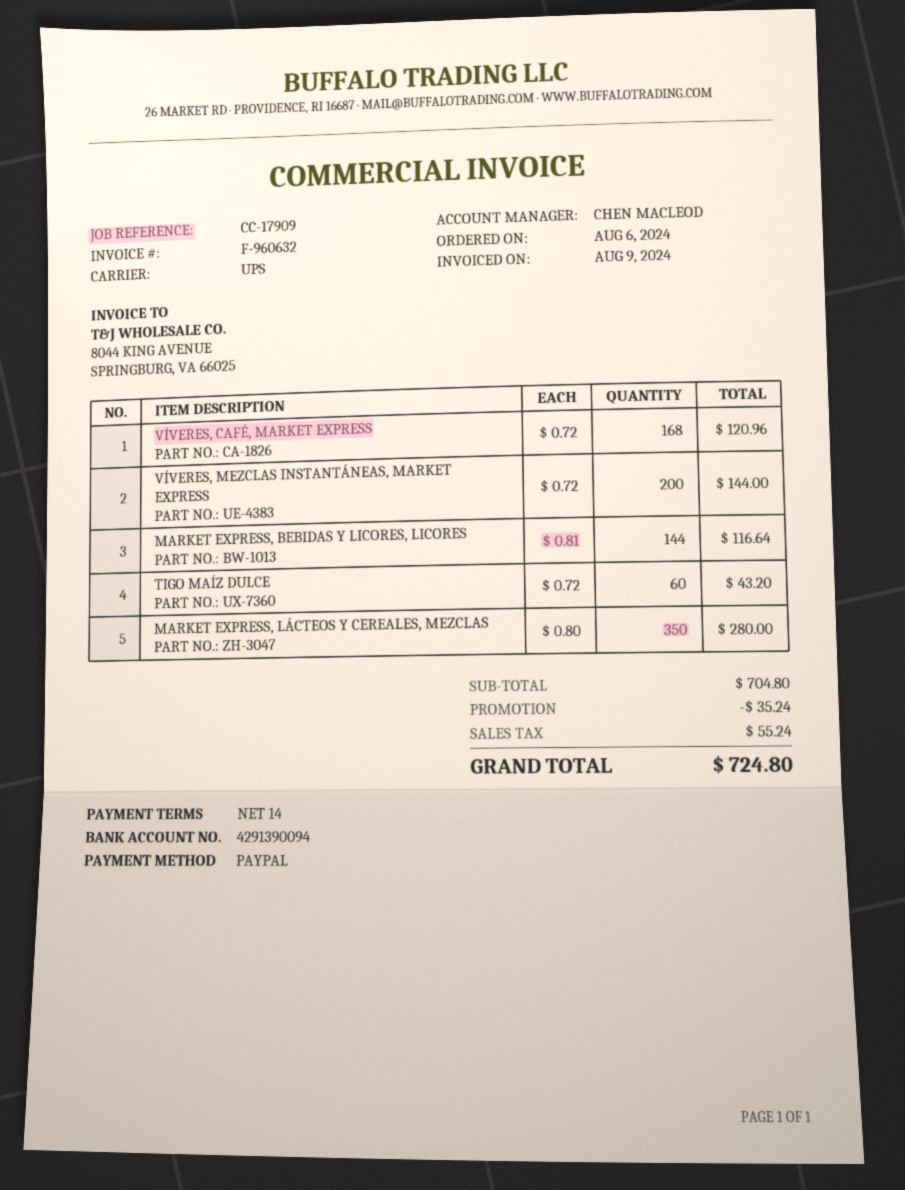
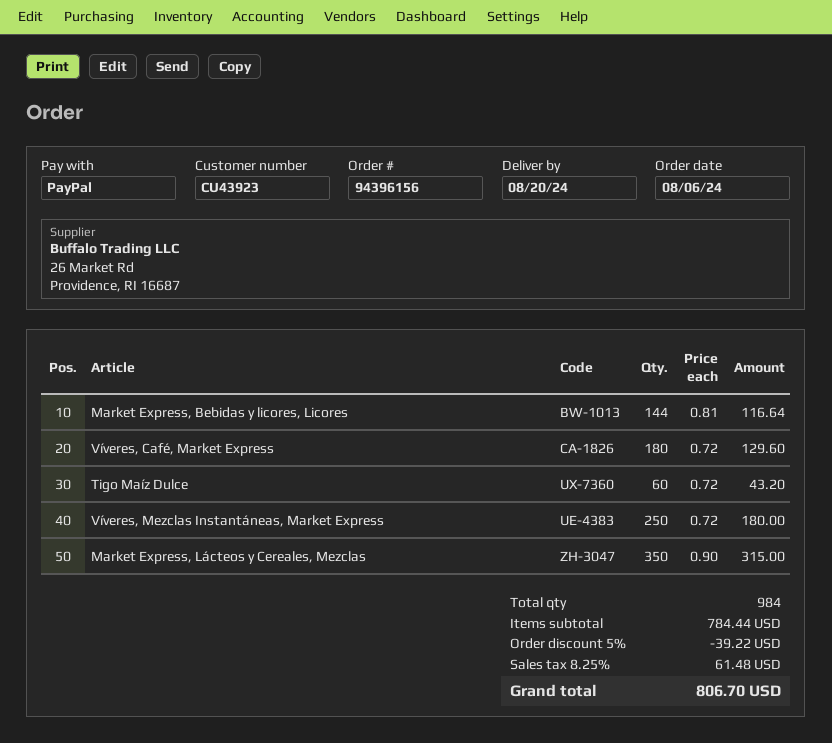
VÍVERES, CAFÉ, MARKET EXPRESS: 168 x 0.72 = 120.96 -> 180 x 0.72 = 129.60
VÍVERES, MEZCLAS INSTANTÁNEAS, MARKET EXPRESS: 200 x 0.72 = 144.00 -> 250 x 0.72 = 180.00
MARKET EXPRESS, LÁCTEOS Y CEREALES, MEZCLAS: 350 x 0.80 = 280.00 -> 350 x 0.90 = 315.00
subtotal: 704.80 -> 784.44
discount: 35.24 -> 39.22
tax: 55.24 -> 61.48
total: 724.80 -> 806.70

